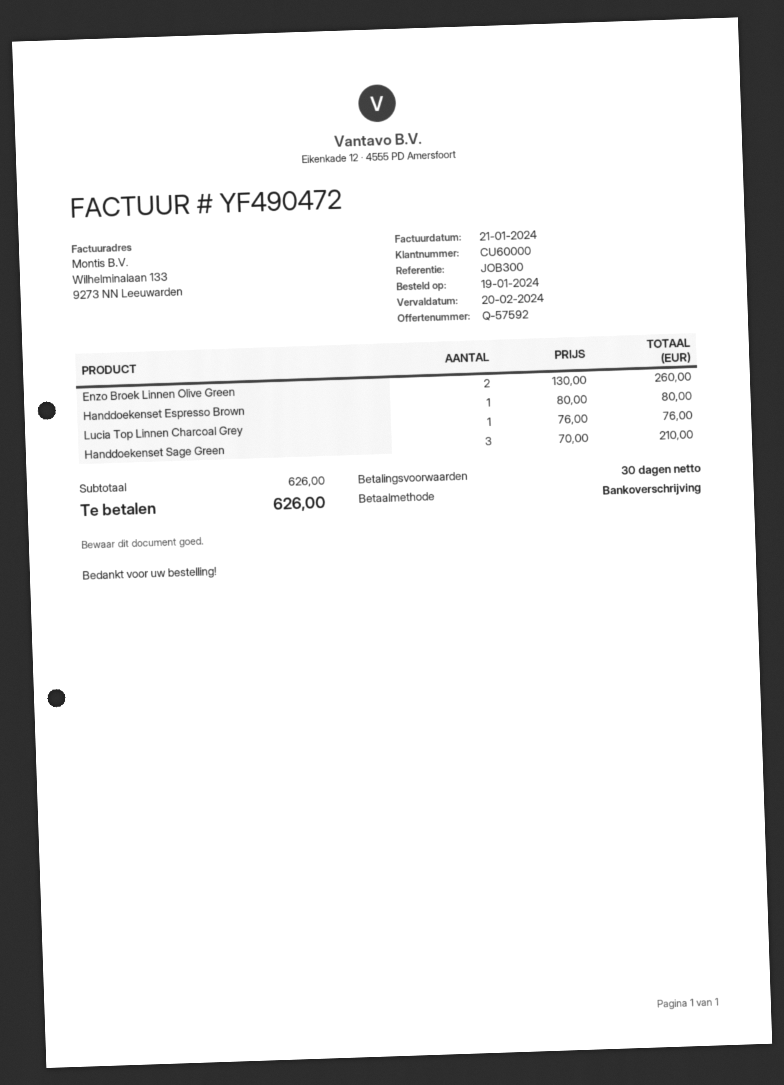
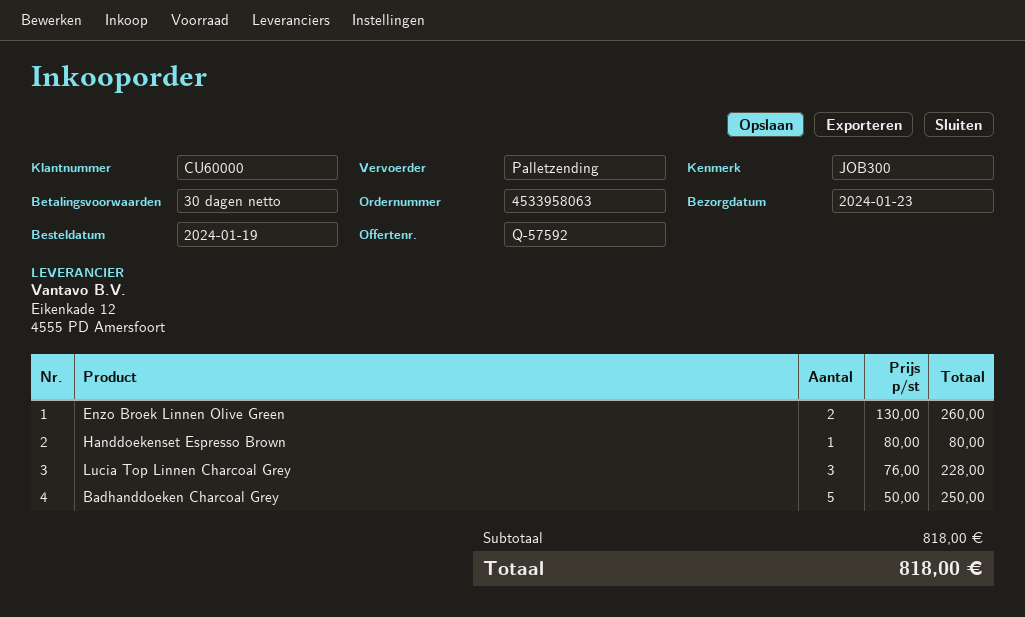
Lucia Top Linnen Charcoal Grey: 1 x 76.00 = 76.00 -> 3 x 76.00 = 228.00
Handdoekenset Sage Green: 3 x 70.00 = 210.00 -> none
Badhanddoeken Charcoal Grey: none -> 5 x 50.00 = 250.00
subtotal: 626.00 -> 818.00
total: 626.00 -> 818.00

